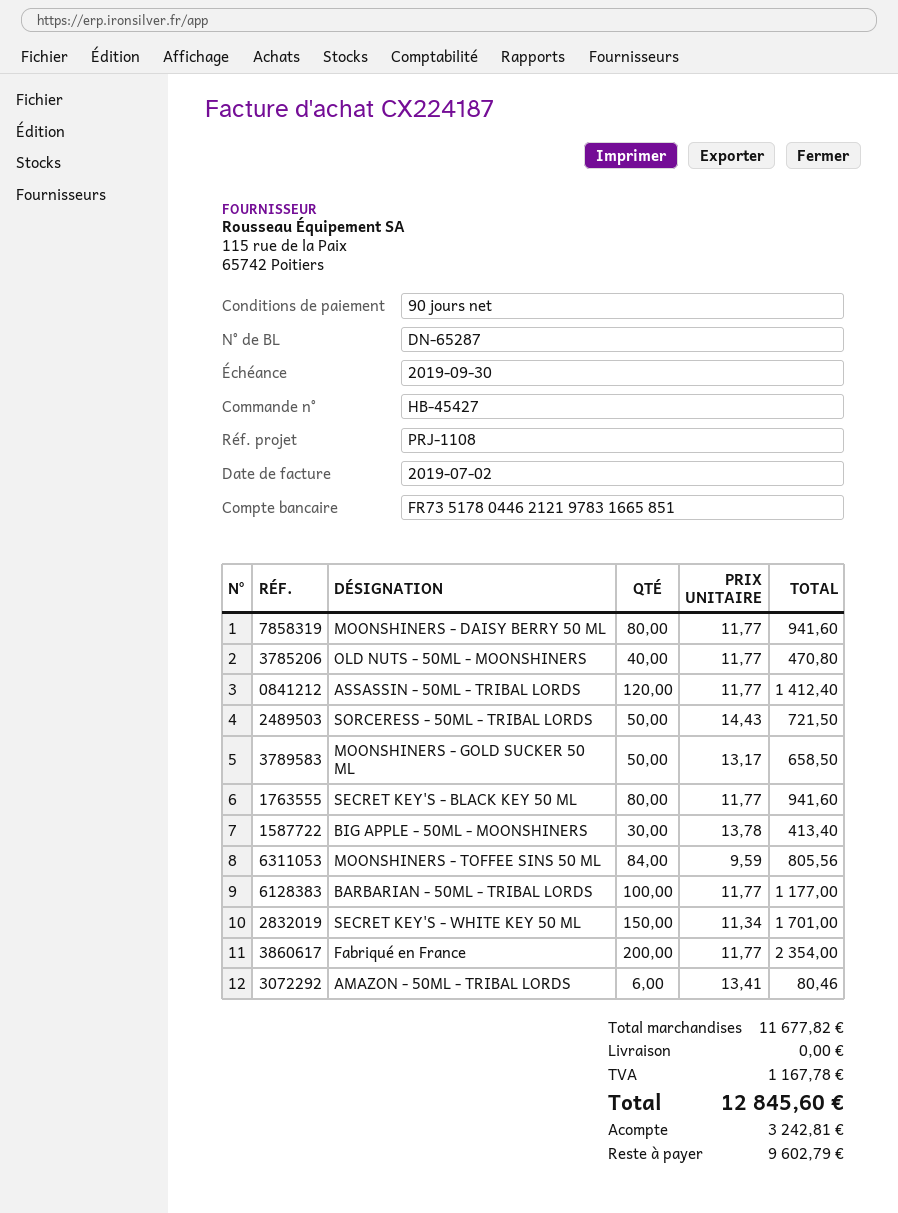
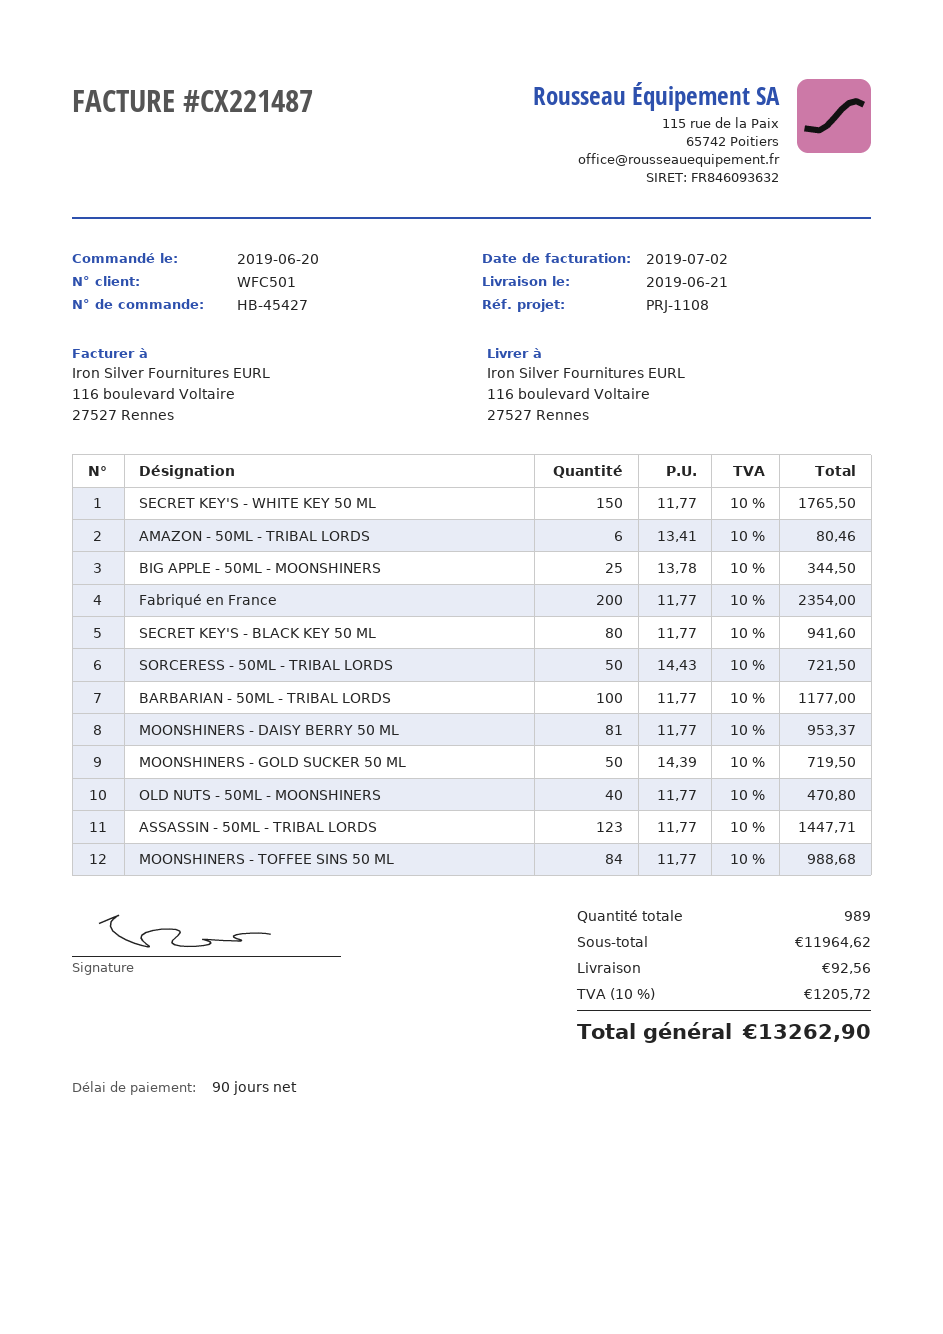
invoice number: CX224187 -> CX221487
MOONSHINERS - DAISY BERRY 50 ML: 80 x 11.77 = 941.60 -> 81 x 11.77 = 953.37
ASSASSIN - 50ML - TRIBAL LORDS: 120 x 11.77 = 1412.40 -> 123 x 11.77 = 1447.71
MOONSHINERS - GOLD SUCKER 50 ML: 50 x 13.17 = 658.50 -> 50 x 14.39 = 719.50
BIG APPLE - 50ML - MOONSHINERS: 30 x 13.78 = 413.40 -> 25 x 13.78 = 344.50
MOONSHINERS - TOFFEE SINS 50 ML: 84 x 9.59 = 805.56 -> 84 x 11.77 = 988.68
SECRET KEY'S - WHITE KEY 50 ML: 150 x 11.34 = 1701.00 -> 150 x 11.77 = 1765.50
subtotal: 11677.82 -> 11964.62
shipping: 0.00 -> 92.56
tax: 1167.78 -> 1205.72
total: 12845.60 -> 13262.90

